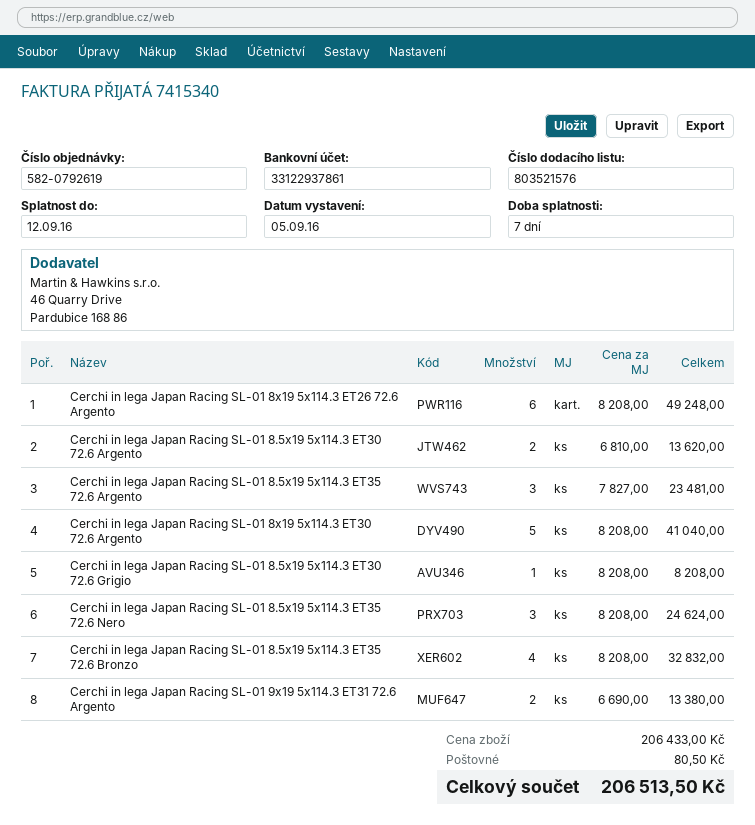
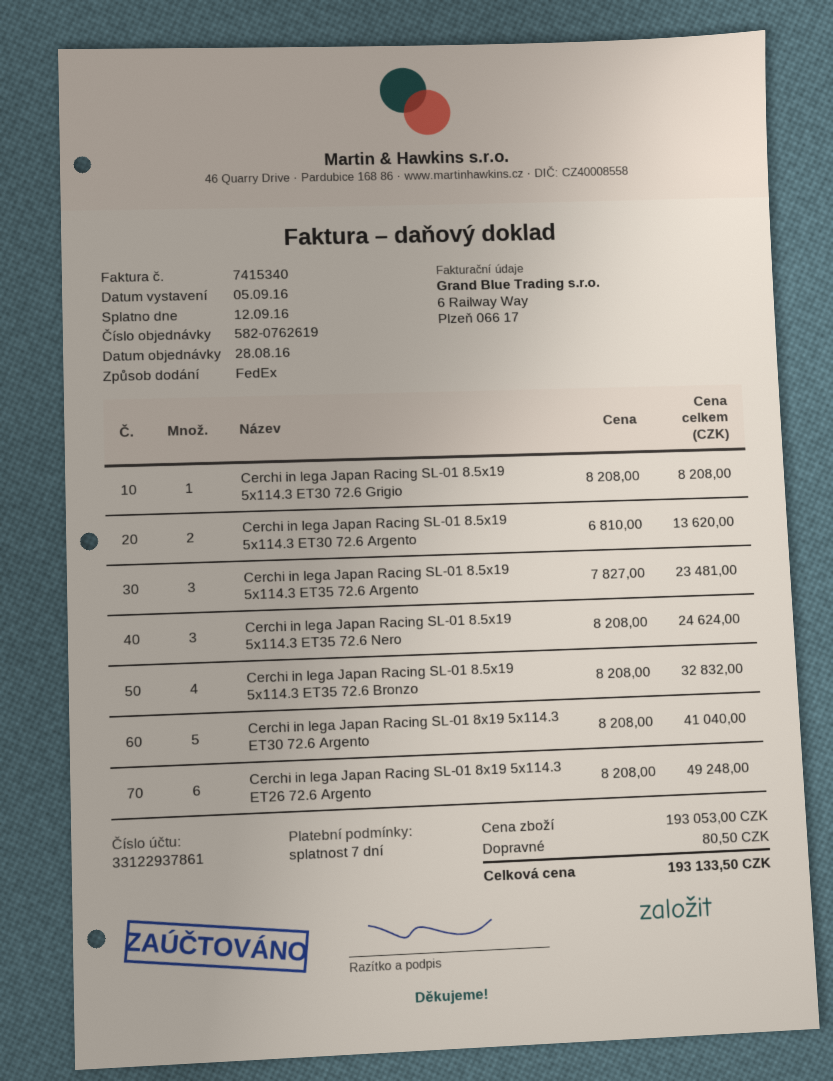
order number: 582-0792619 -> 582-0762619
Cerchi in lega Japan Racing SL-01 9x19 5x114.3 ET31 72.6 Argento: 2 x 6690.00 = 13380.00 -> none
subtotal: 206433.00 -> 193053.00
total: 206513.50 -> 193133.50

